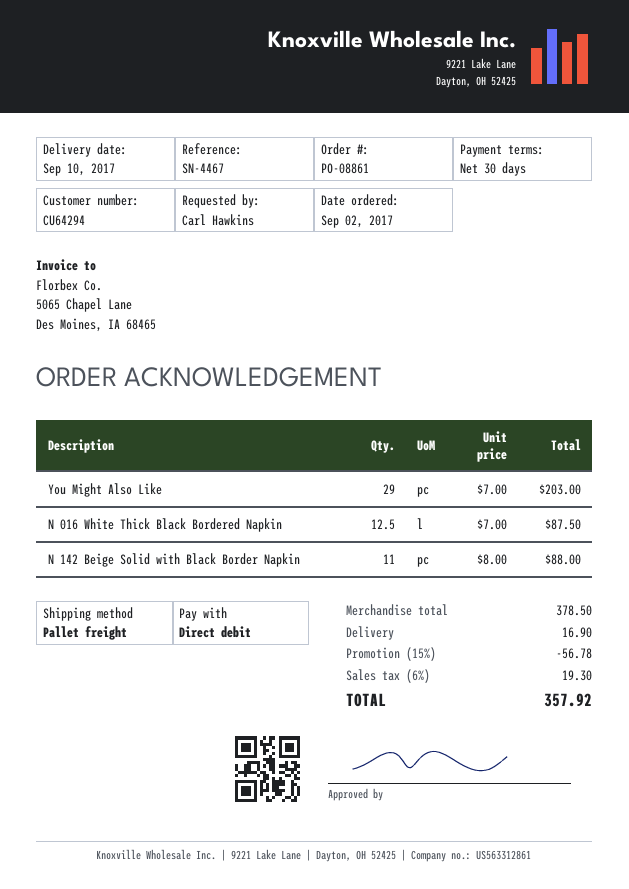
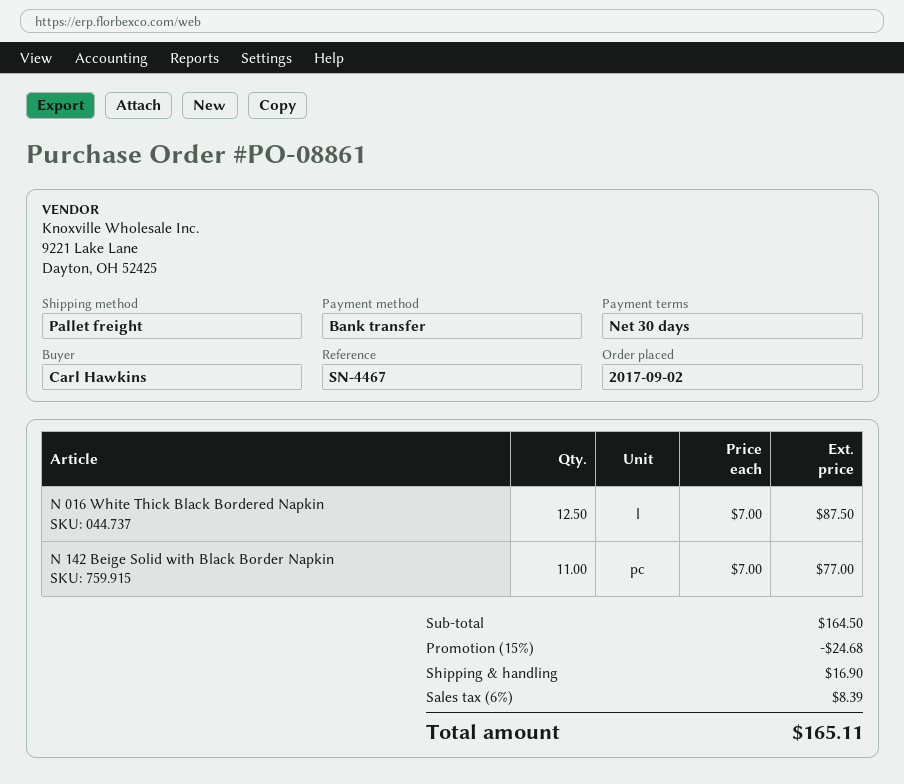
payment method: direct debit -> bank transfer
You Might Also Like: 29 x 7.00 = 203.00 -> none
N 142 Beige Solid with Black Border Napkin: 11 x 8.00 = 88.00 -> 11 x 7.00 = 77.00
subtotal: 378.50 -> 164.50
discount: 15% = 56.78 -> 15% = 24.68
tax: 6% = 19.30 -> 6% = 8.39
total: 357.92 -> 165.11

